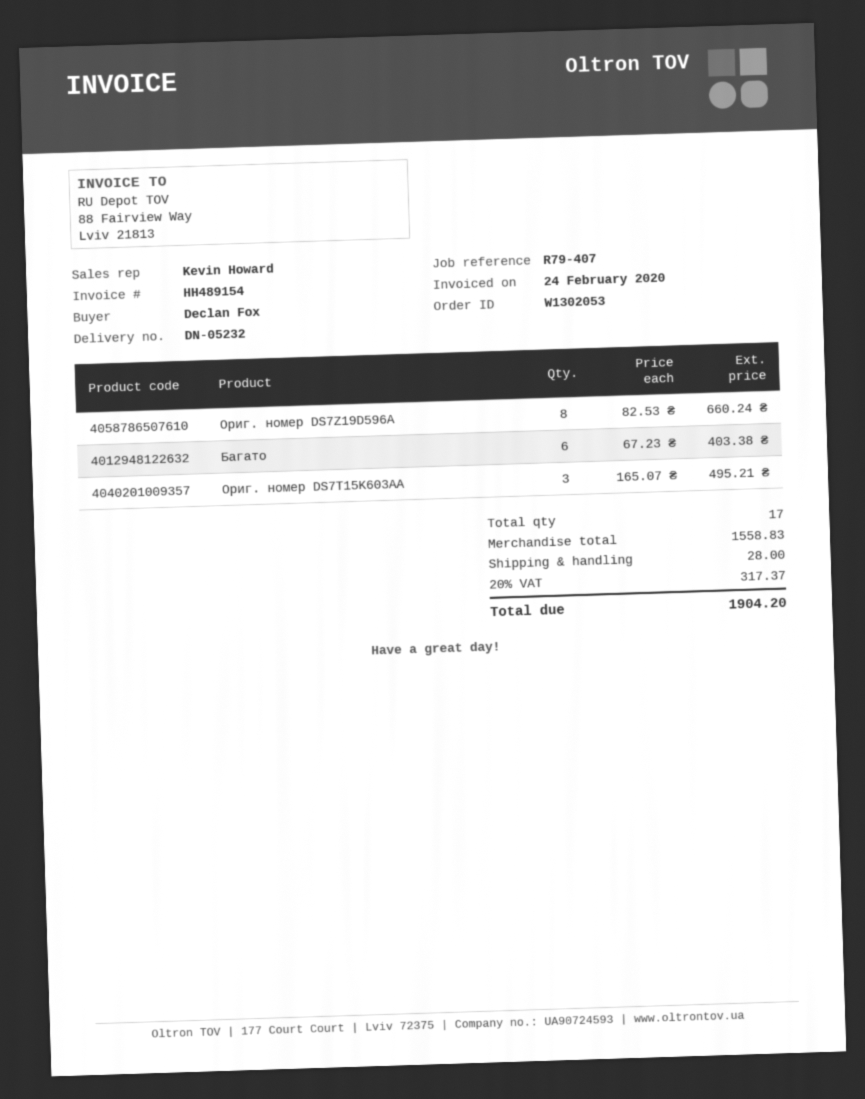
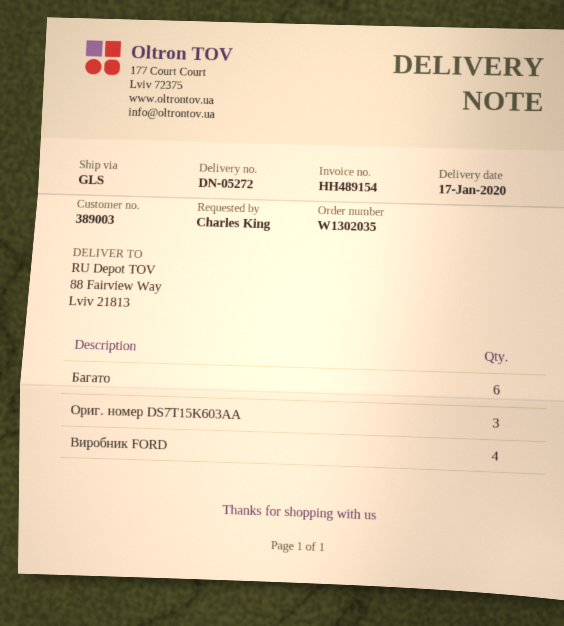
order number: W1302053 -> W1302035
delivery note number: DN-05232 -> DN-05272
ordered by: Declan Fox -> Charles King
Ориг. номер DS7Z19D596A: 8 -> none
Виробник FORD: none -> 4

